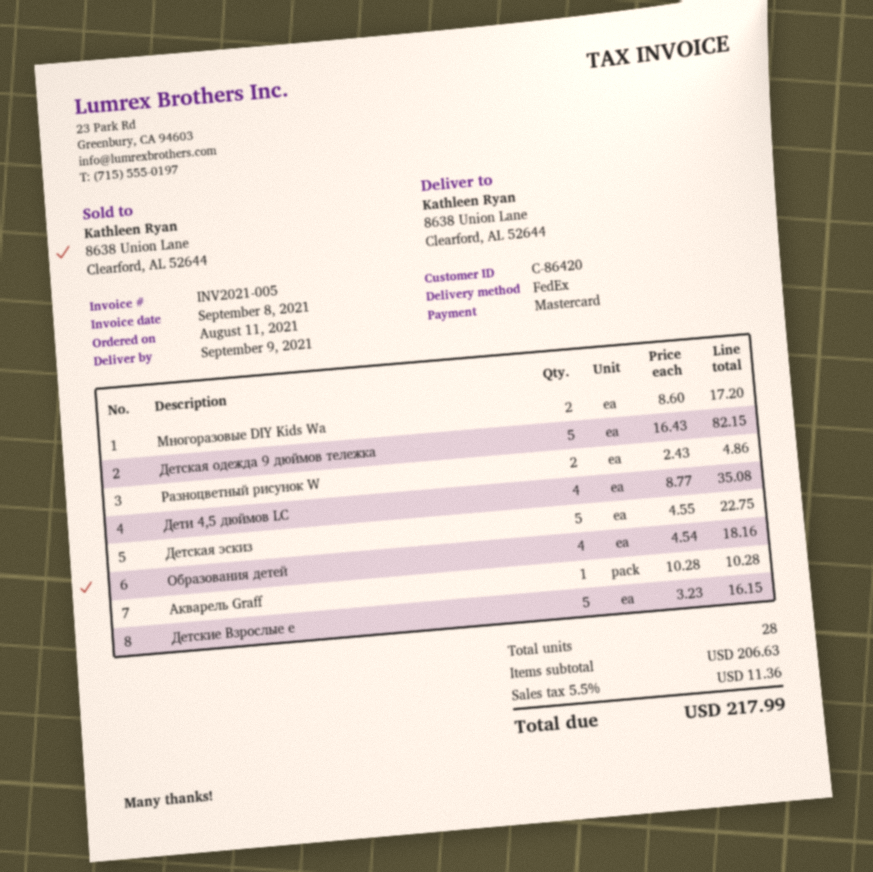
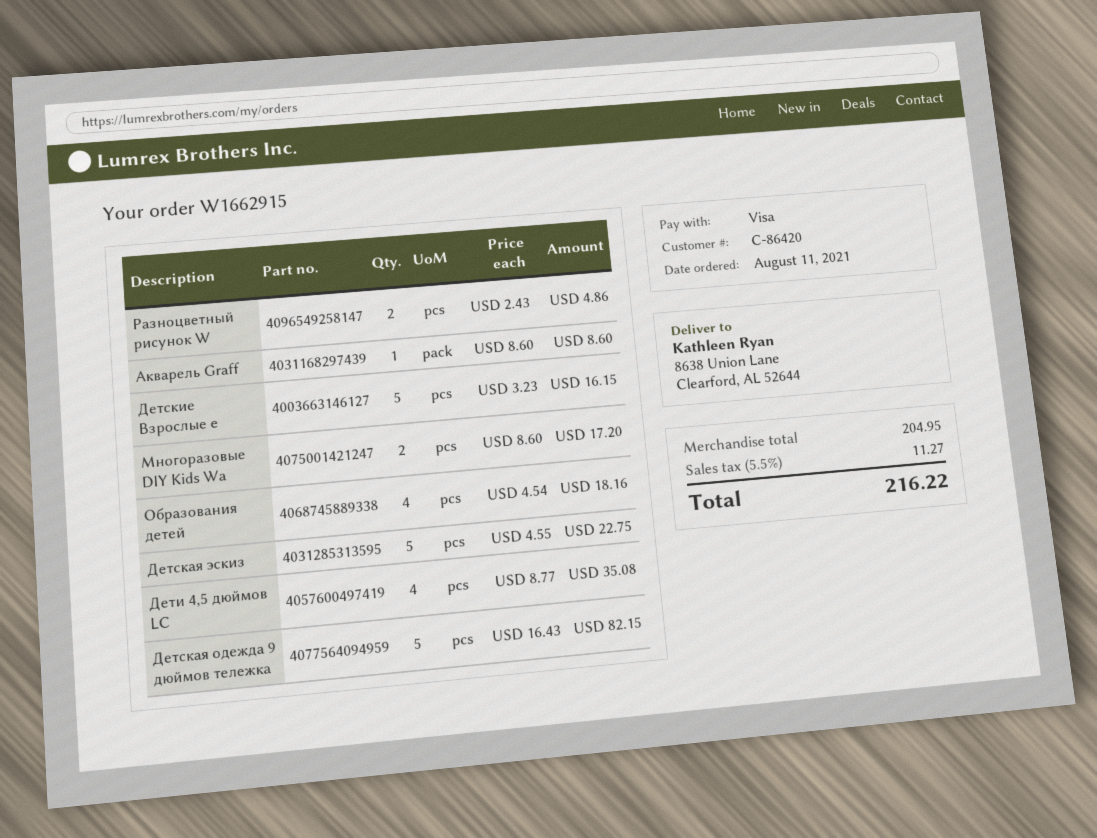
payment method: Mastercard -> Visa
Акварель Graff: 1 x 10.28 = 10.28 -> 1 x 8.60 = 8.60
subtotal: 206.63 -> 204.95
tax: 5.5% = 11.36 -> 5.5% = 11.27
total: 217.99 -> 216.22

